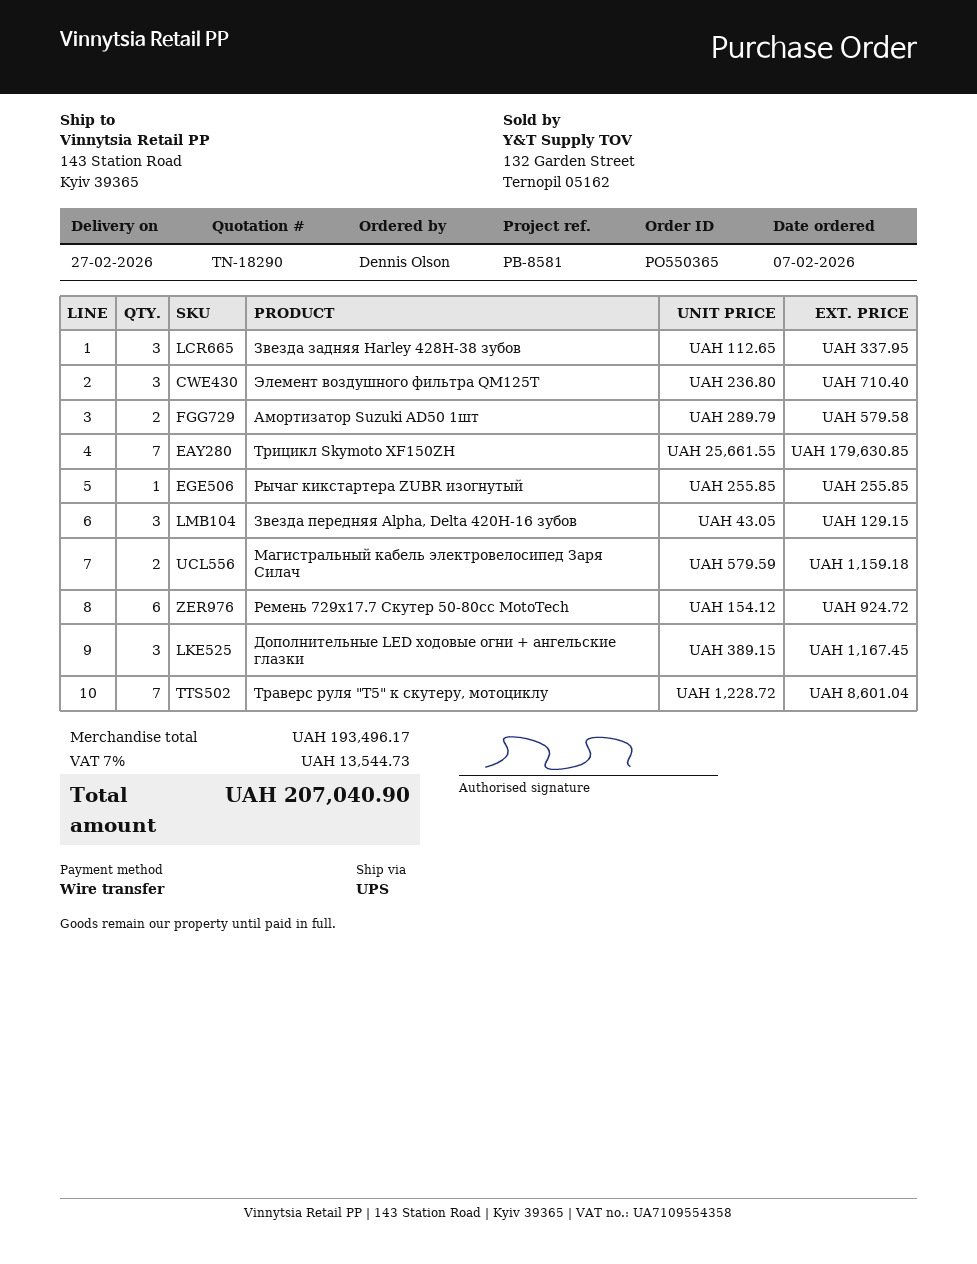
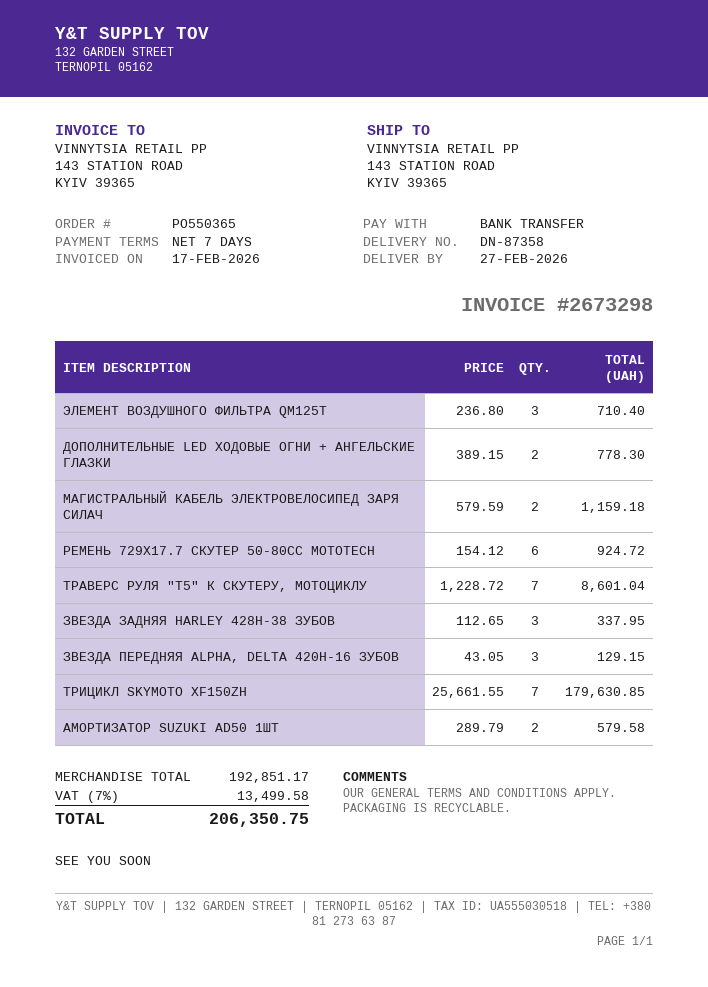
Рычаг кикстартера ZUBR изогнутый: 1 x 255.85 = 255.85 -> none
Дополнительные LED ходовые огни + ангельские глазки: 3 x 389.15 = 1167.45 -> 2 x 389.15 = 778.30
subtotal: 193496.17 -> 192851.17
tax: 7% = 13544.73 -> 7% = 13499.58
total: 207040.90 -> 206350.75

